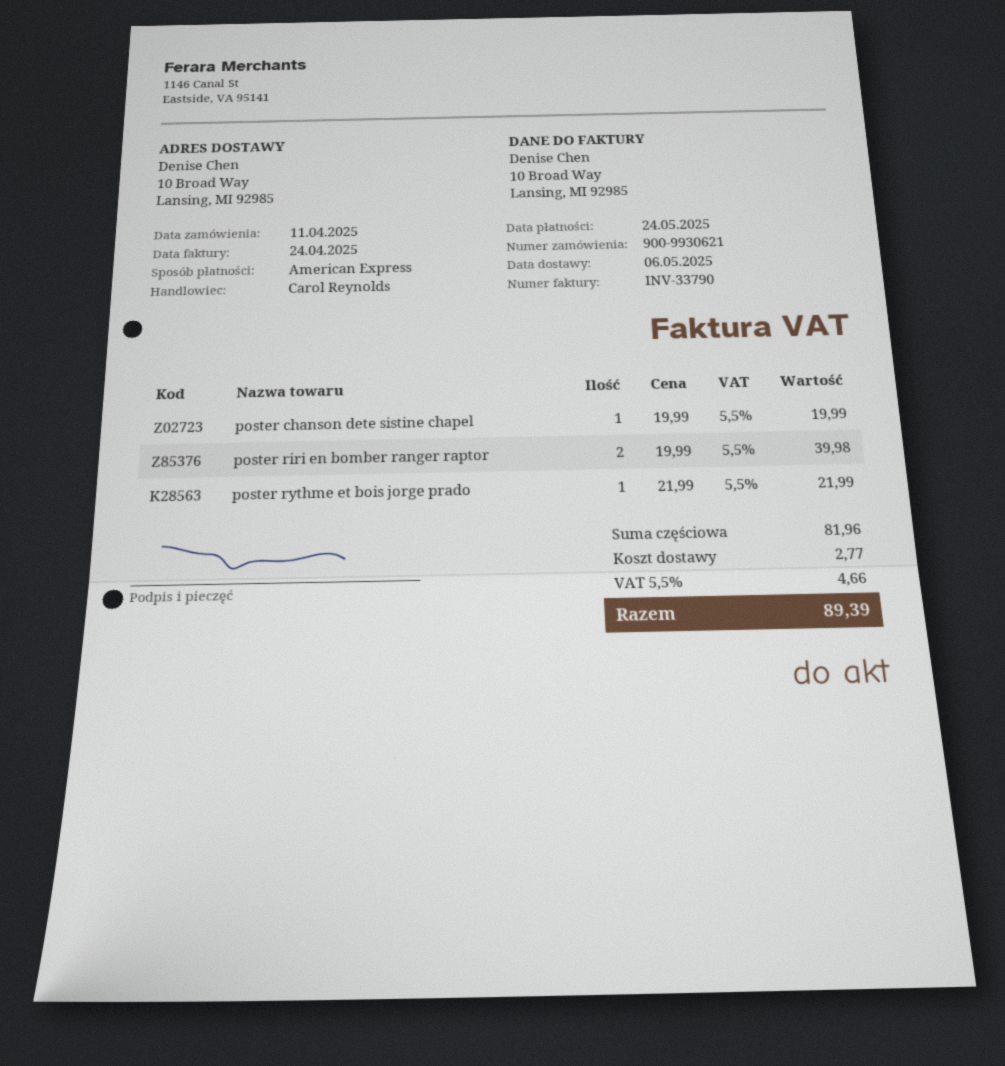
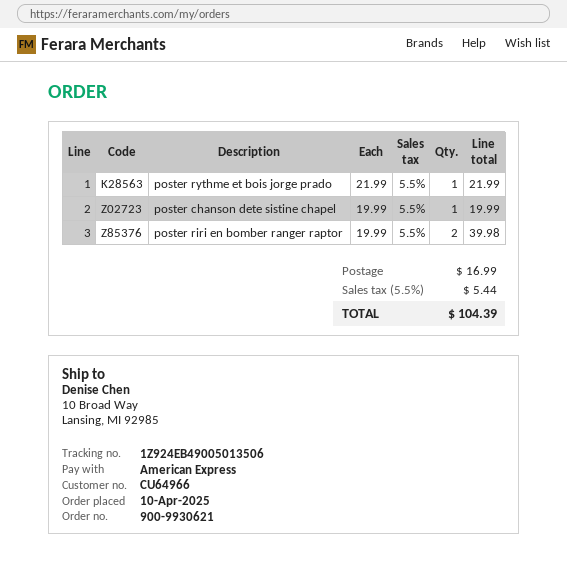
order date: 2025-04-11 -> 2025-04-10
shipping: 2.77 -> 16.99
tax: 5.5% = 4.66 -> 5.5% = 5.44
total: 89.39 -> 104.39

